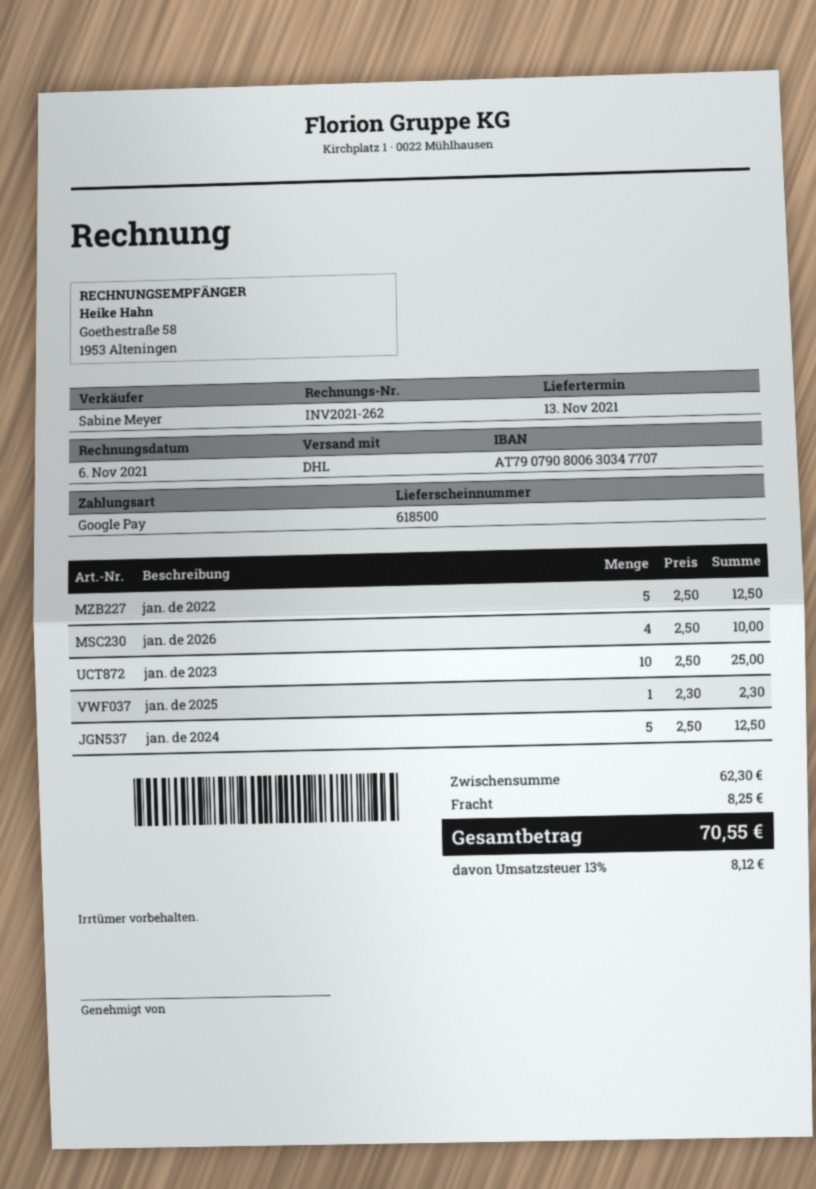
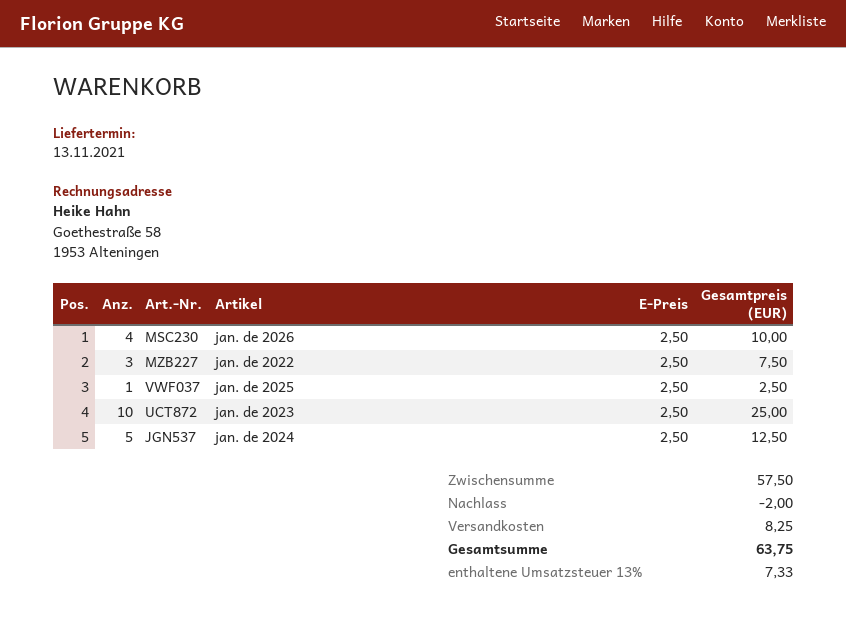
jan. de 2022: 5 x 2.50 = 12.50 -> 3 x 2.50 = 7.50
jan. de 2025: 1 x 2.30 = 2.30 -> 1 x 2.50 = 2.50
subtotal: 62.30 -> 57.50
discount: none -> 2.00
tax: 13% = 8.12 -> 13% = 7.33
total: 70.55 -> 63.75

